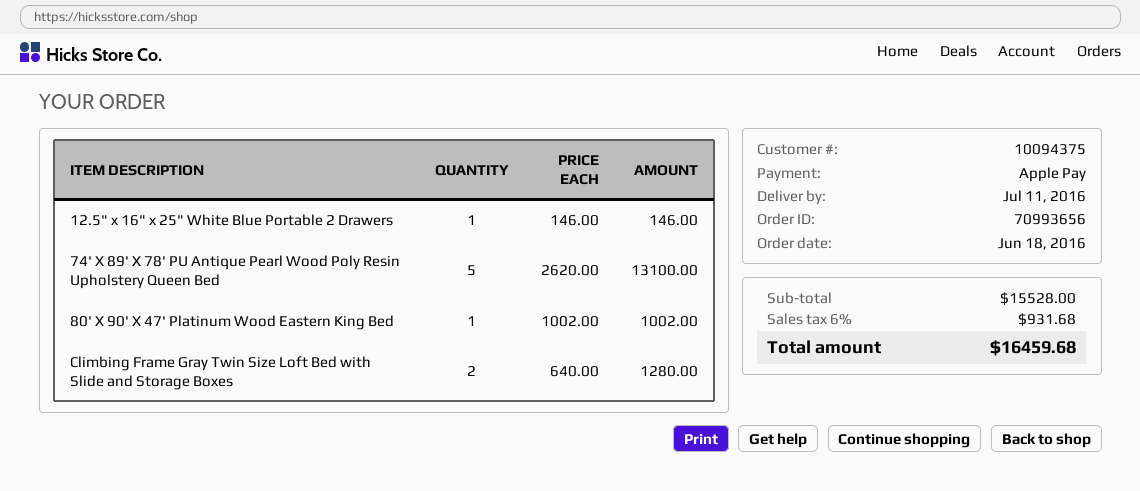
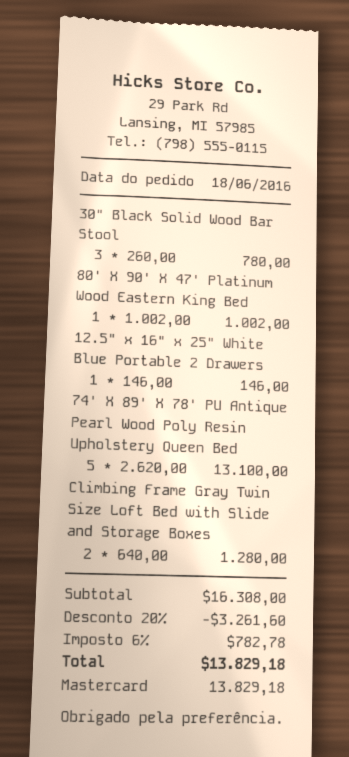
payment method: Apple Pay -> Mastercard
30" Black Solid Wood Bar Stool: none -> 3 x 260.00 = 780.00
subtotal: 15528.00 -> 16308.00
discount: none -> 20% = 3261.60
tax: 6% = 931.68 -> 6% = 782.78
total: 16459.68 -> 13829.18

